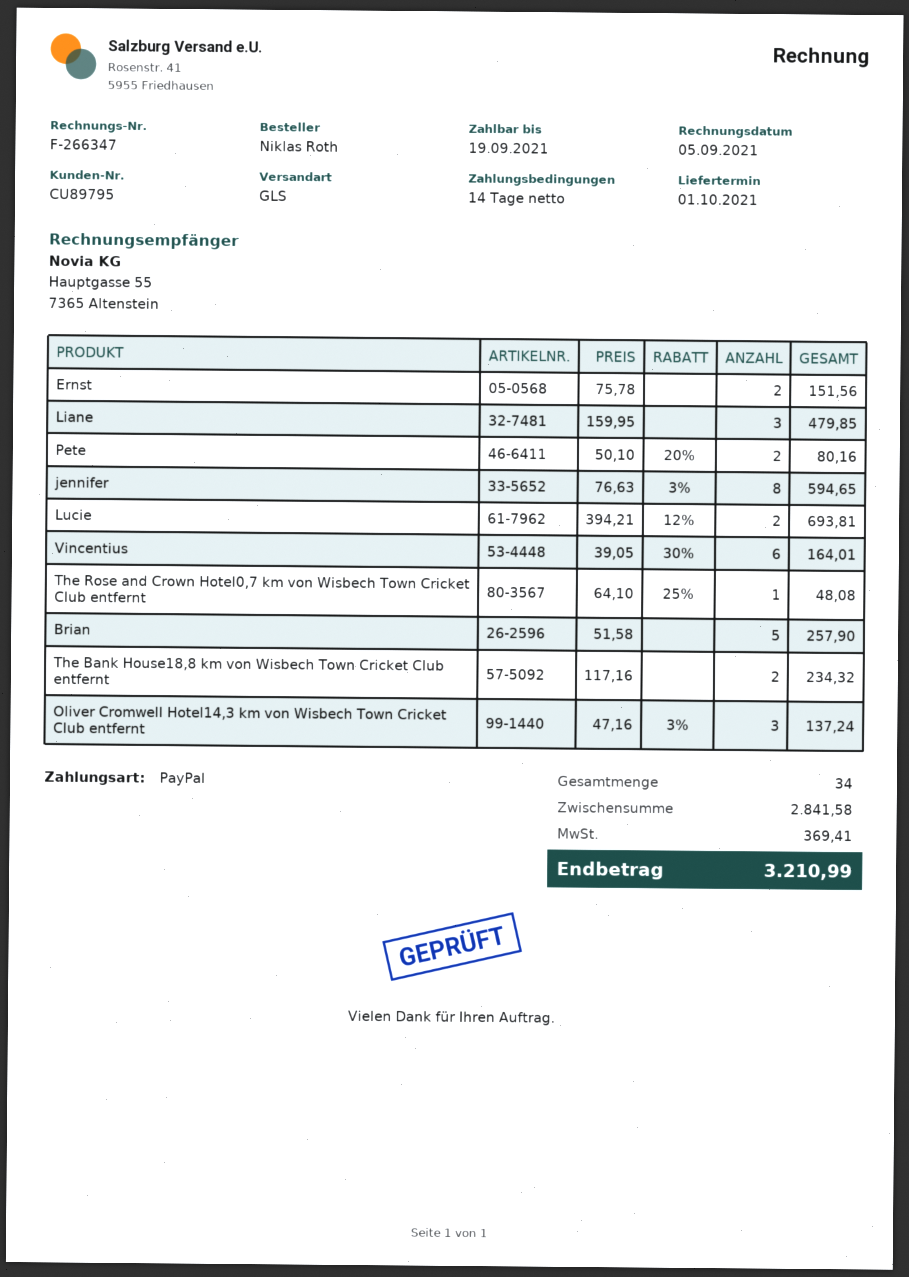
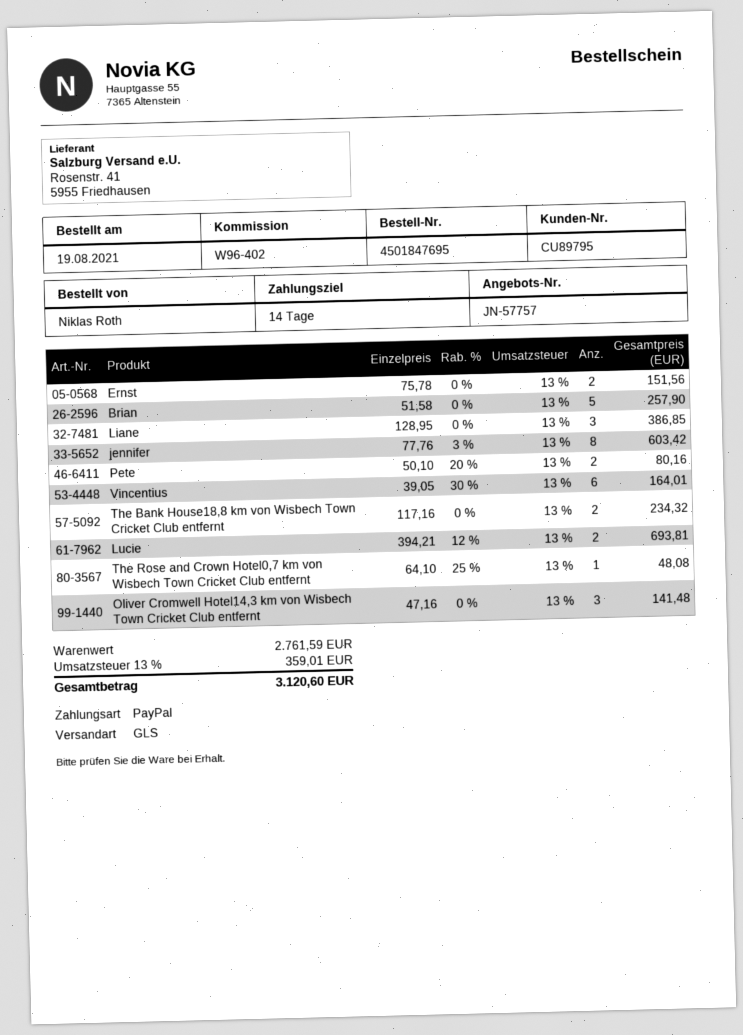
Liane: 3 x 159.95 = 479.85 -> 3 x 128.95 = 386.85
jennifer: 8 x 76.63 - 3% = 594.65 -> 8 x 77.76 - 3% = 603.42
Oliver Cromwell Hotel14,3 km von Wisbech Town Cricket Club entfernt: 3 x 47.16 - 3% = 137.24 -> 3 x 47.16 = 141.48
subtotal: 2841.58 -> 2761.59
tax: 369.41 -> 359.01
total: 3210.99 -> 3120.60

